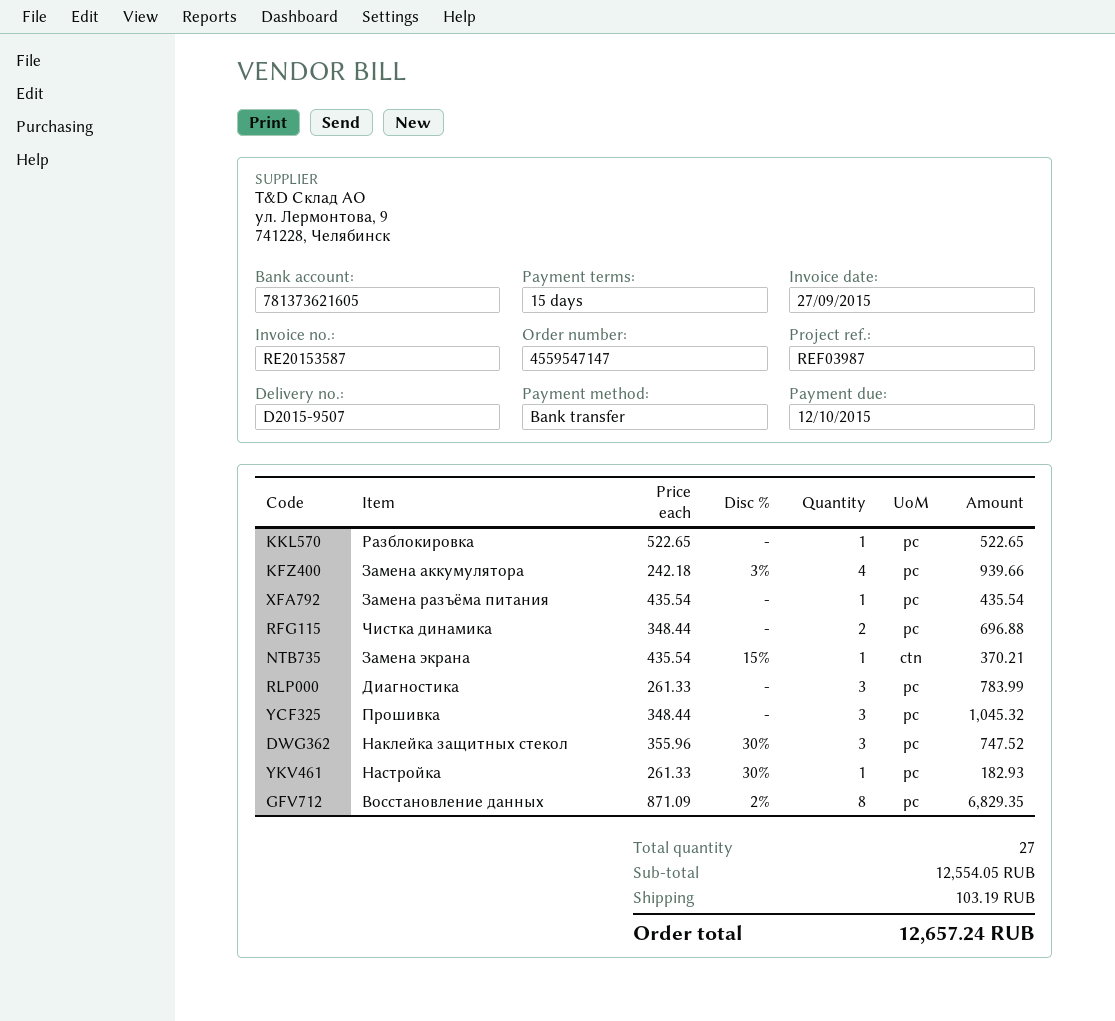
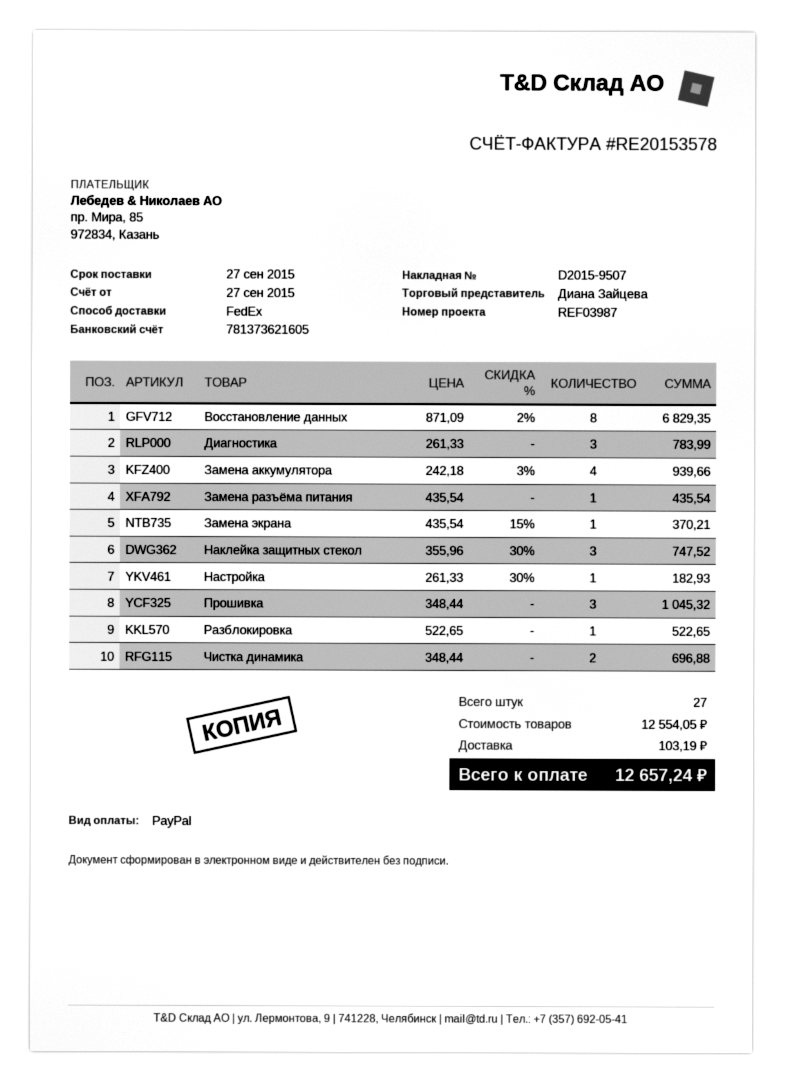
invoice number: RE20153587 -> RE20153578
payment method: bank transfer -> PayPal

